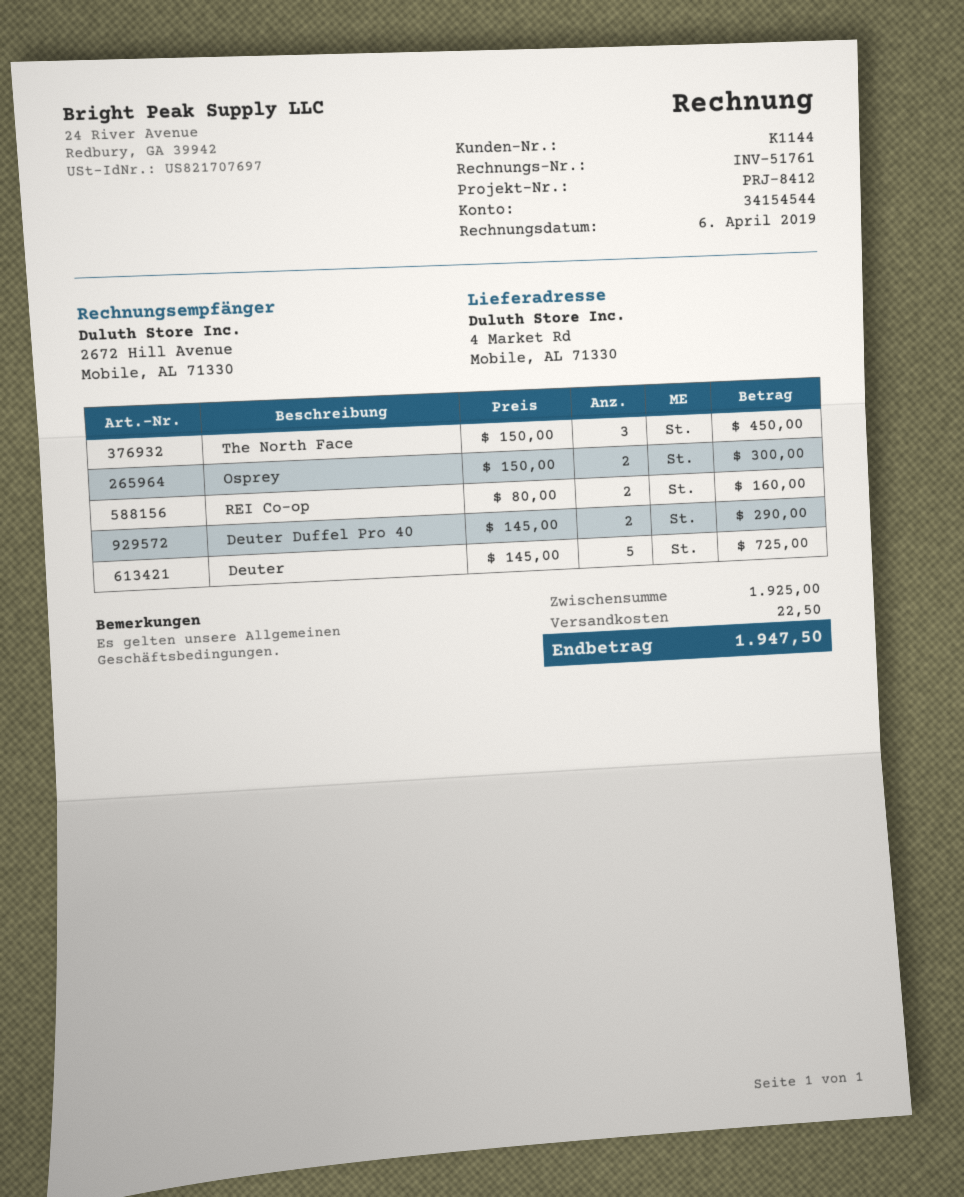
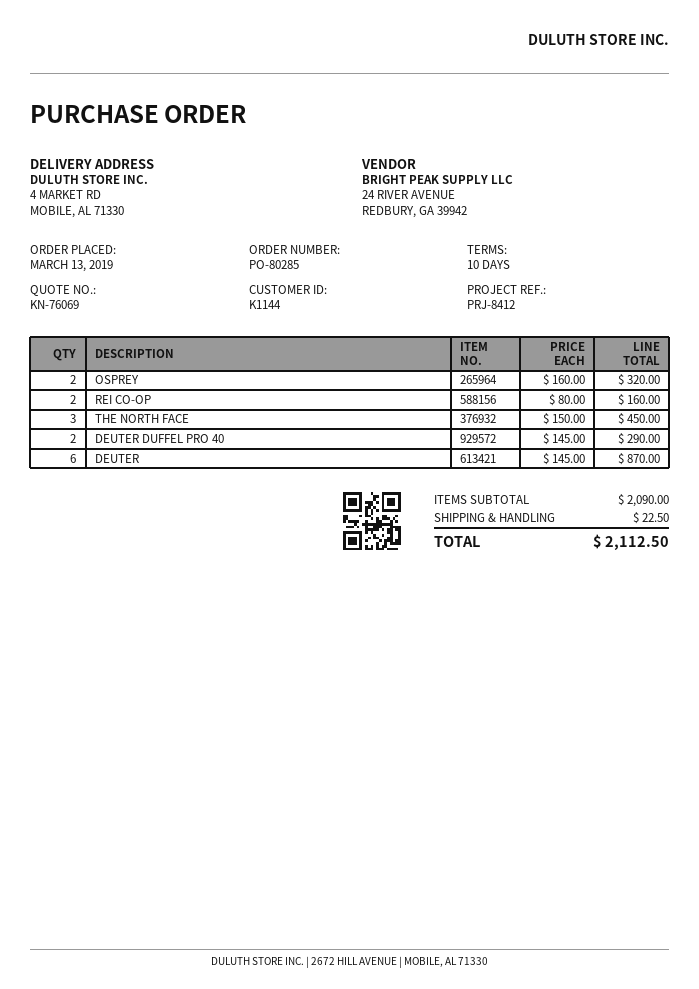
Osprey: 2 x 150.00 = 300.00 -> 2 x 160.00 = 320.00
Deuter: 5 x 145.00 = 725.00 -> 6 x 145.00 = 870.00
subtotal: 1925.00 -> 2090.00
total: 1947.50 -> 2112.50

